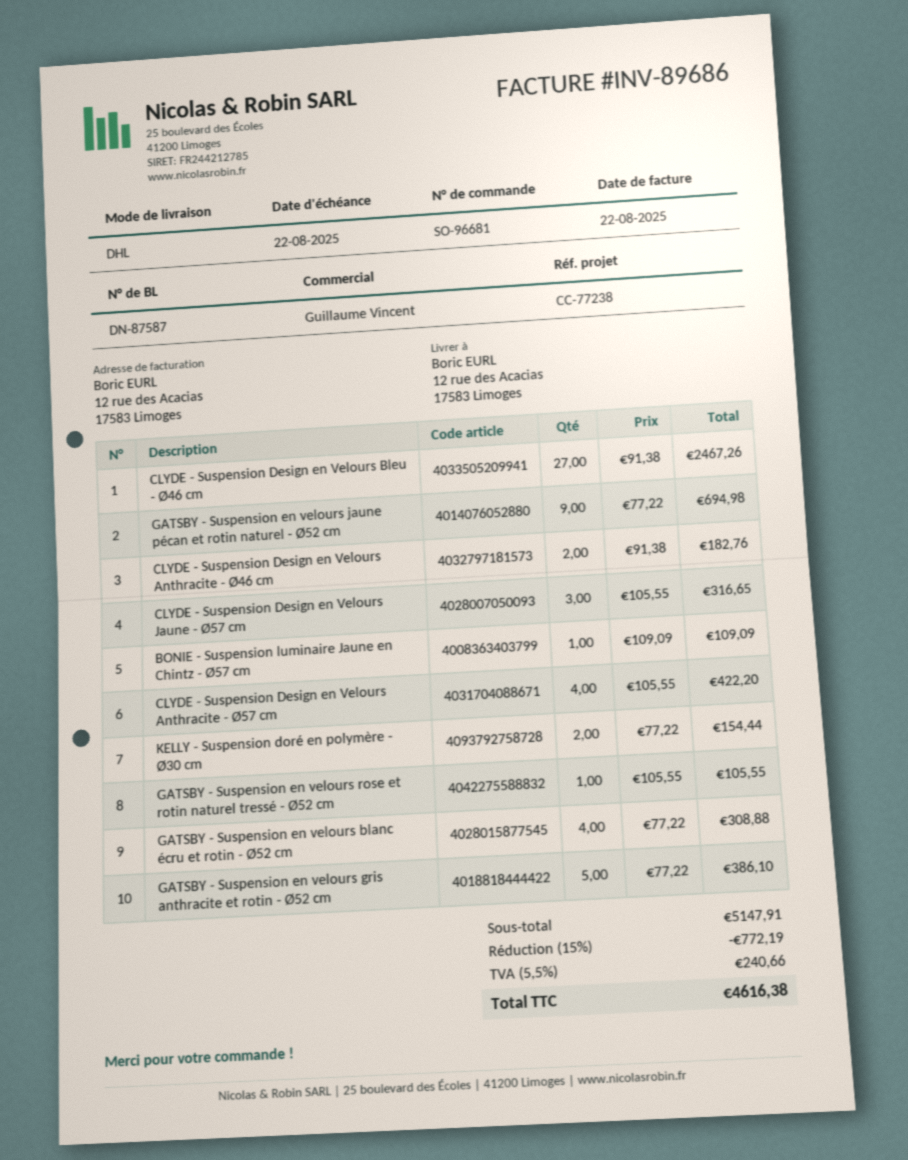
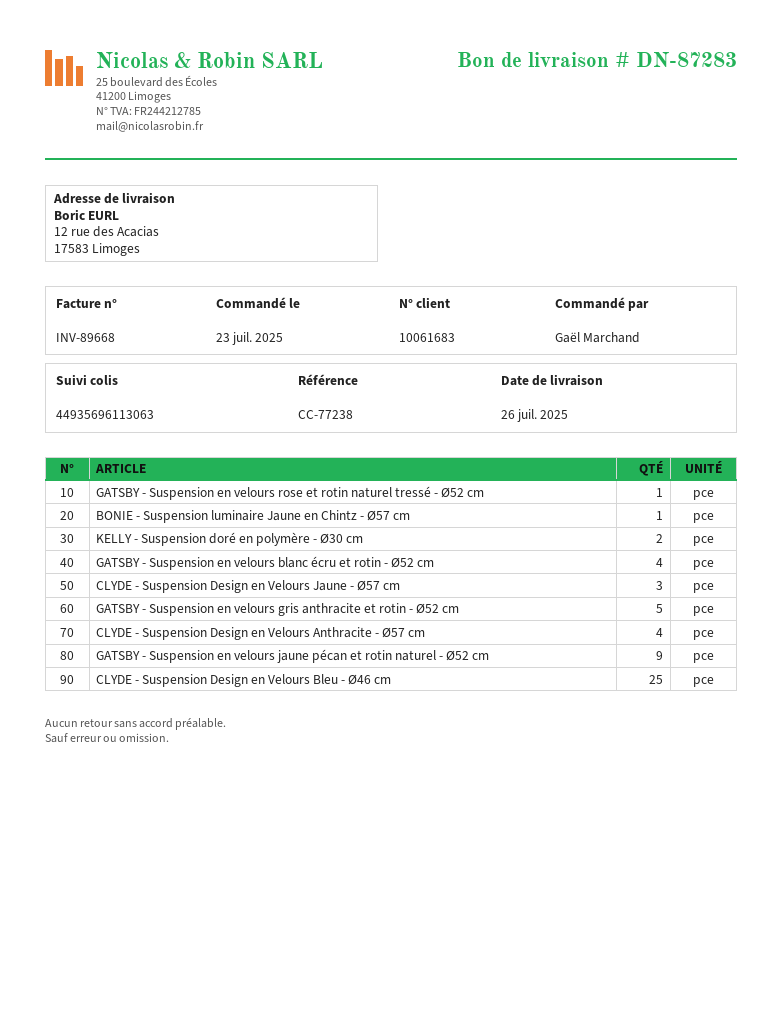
delivery note number: DN-87587 -> DN-87283
invoice number: INV-89686 -> INV-89668
CLYDE - Suspension Design en Velours Bleu - Ø46 cm: 27 -> 25
CLYDE - Suspension Design en Velours Anthracite - Ø46 cm: 2 -> none

